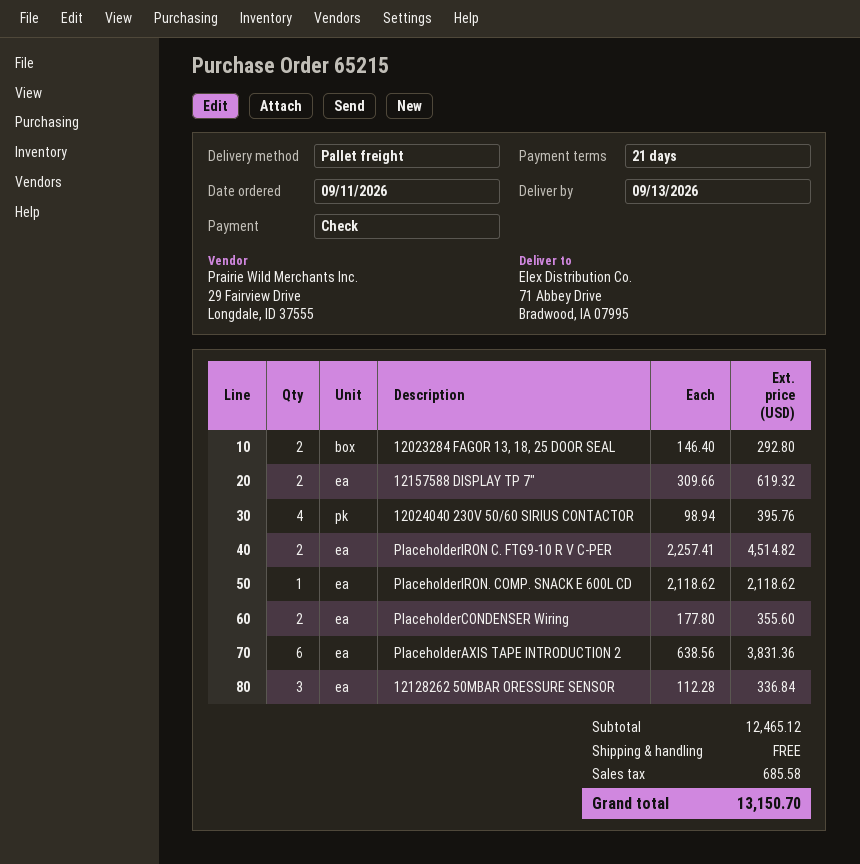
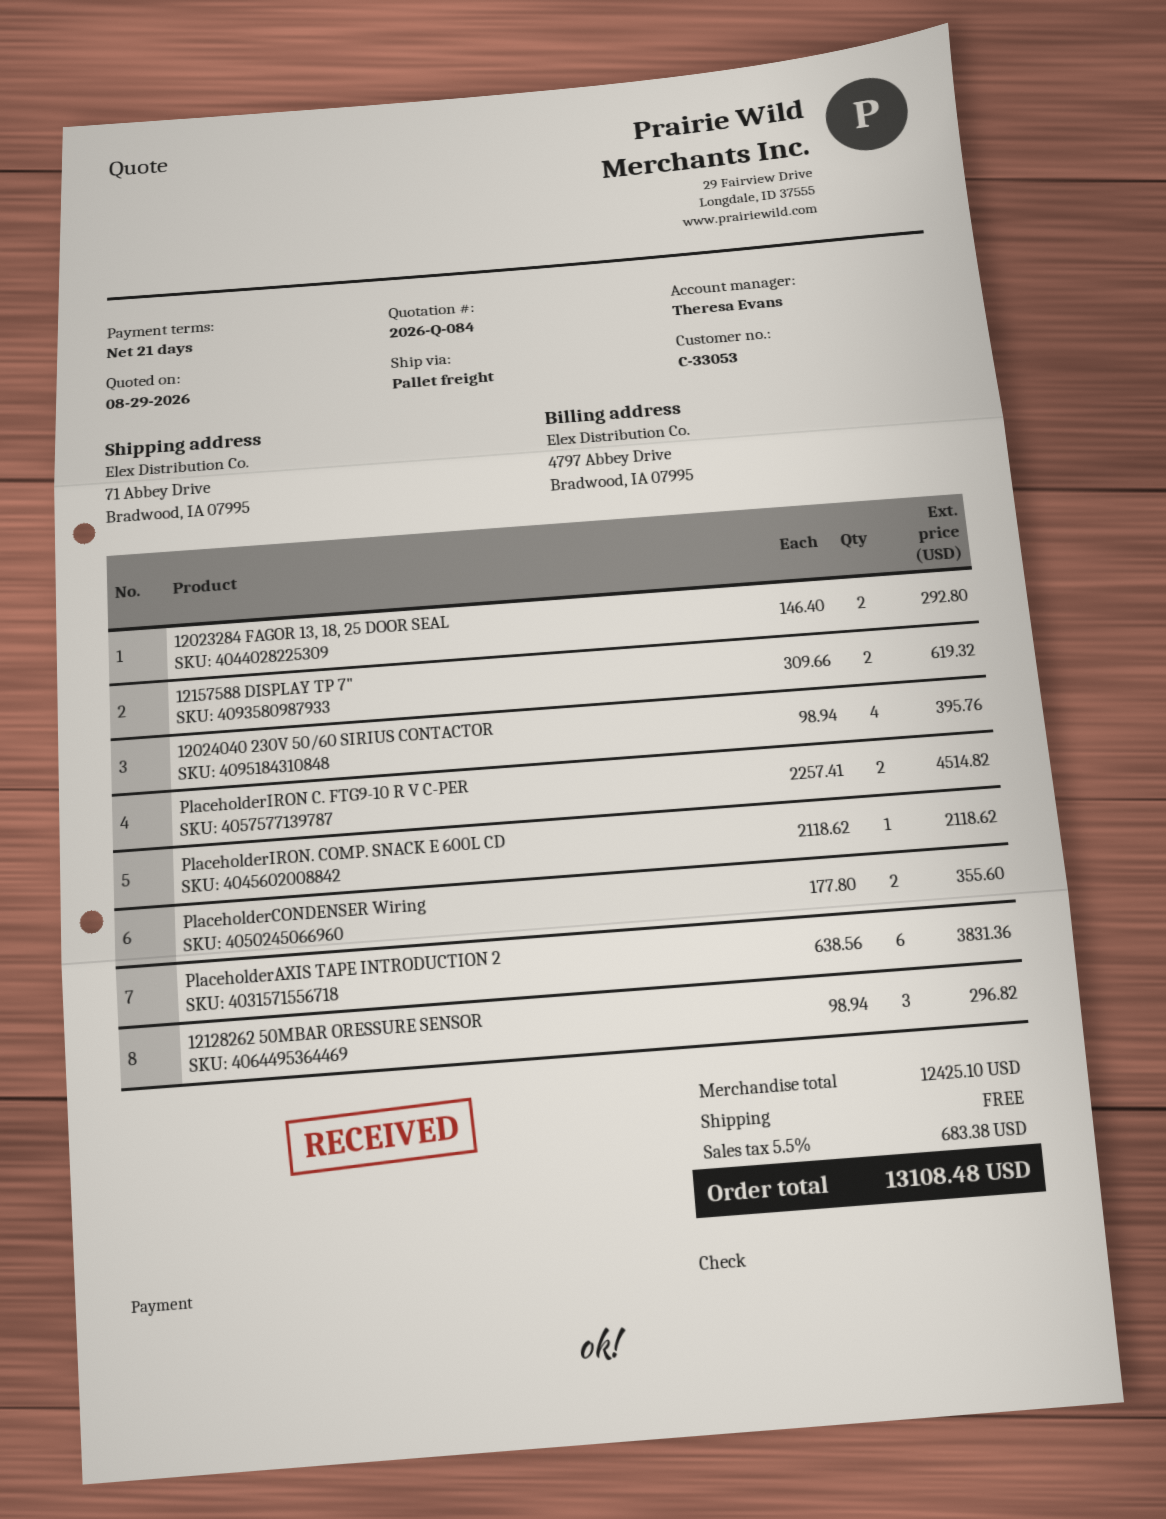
12128262 50MBAR ORESSURE SENSOR: 3 x 112.28 = 336.84 -> 3 x 98.94 = 296.82
subtotal: 12465.12 -> 12425.10
tax: 685.58 -> 683.38
total: 13150.70 -> 13108.48

